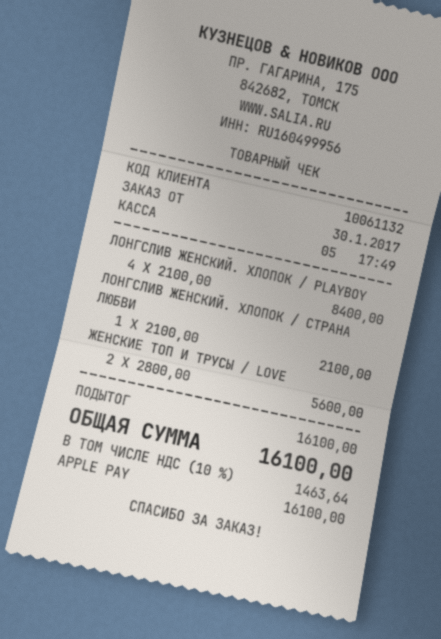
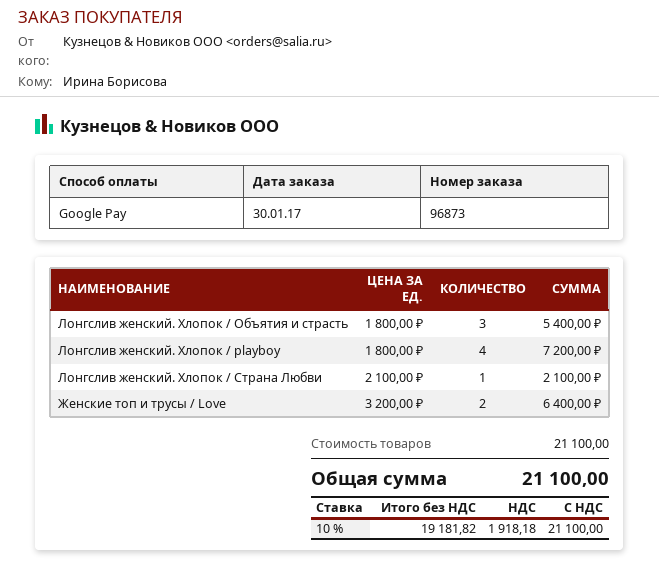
payment method: Apple Pay -> Google Pay
ЛОНГСЛИВ ЖЕНСКИЙ. ХЛОПОК / PLAYBOY: 4 x 2100.00 = 8400.00 -> 4 x 1800.00 = 7200.00
ЖЕНСКИЕ ТОП И ТРУСЫ / LOVE: 2 x 2800.00 = 5600.00 -> 2 x 3200.00 = 6400.00
Лонгслив женский. Хлопок / Объятия и страсть: none -> 3 x 1800.00 = 5400.00
subtotal: 16100.00 -> 21100.00
tax: 10% = 1463.64 -> 10% = 1918.18
total: 16100.00 -> 21100.00

